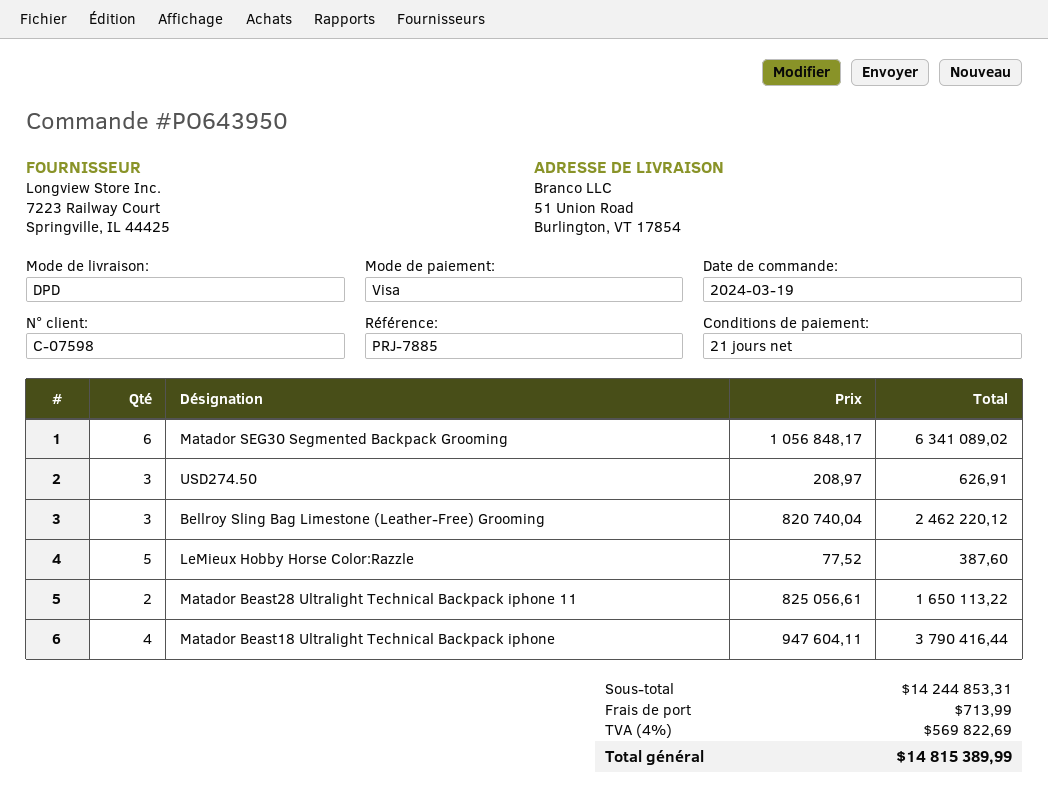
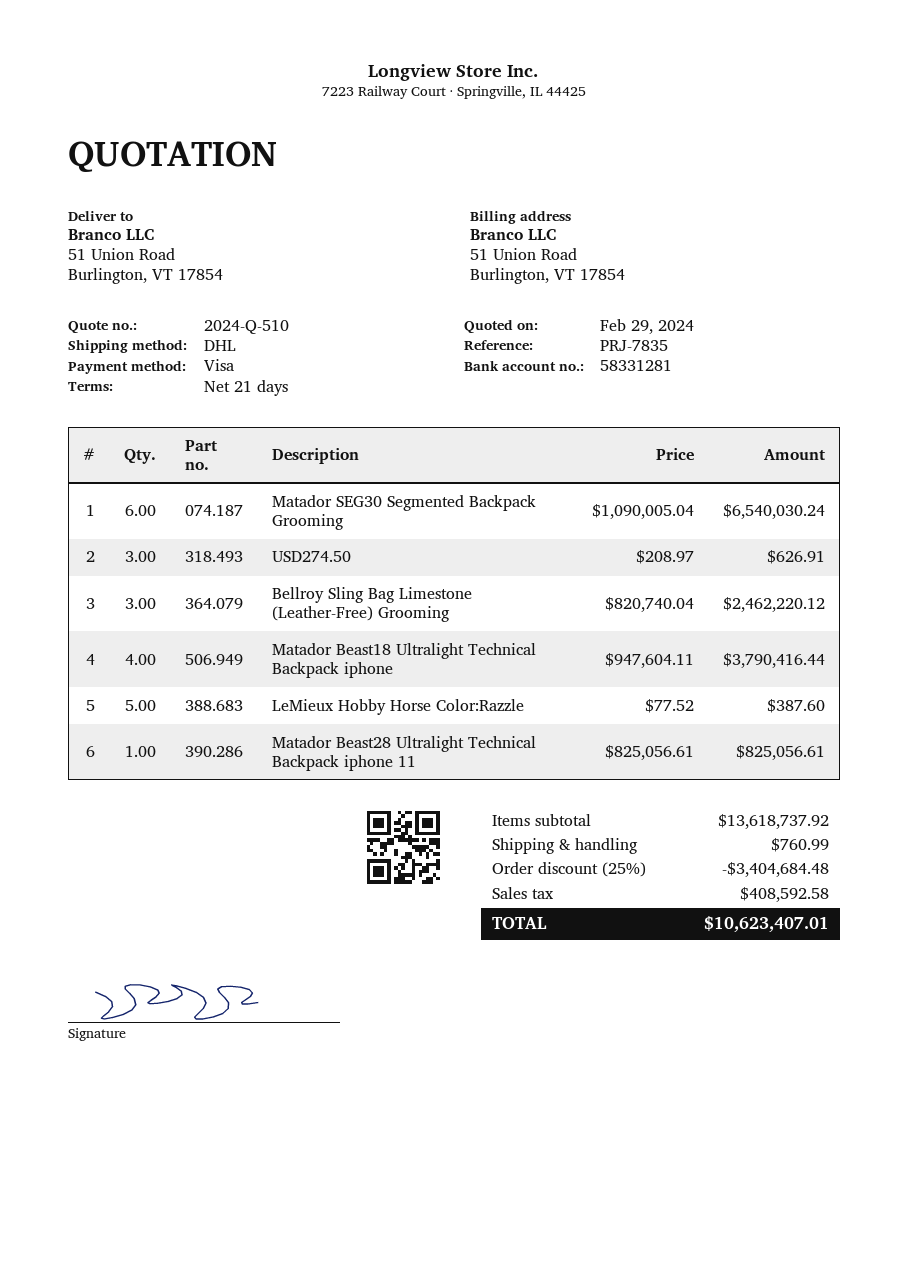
reference: PRJ-7885 -> PRJ-7835
shipping method: DPD -> DHL
Matador SEG30 Segmented Backpack Grooming: 6 x 1056848.17 = 6341089.02 -> 6 x 1090005.04 = 6540030.24
Matador Beast28 Ultralight Technical Backpack iphone 11: 2 x 825056.61 = 1650113.22 -> 1 x 825056.61 = 825056.61
subtotal: 14244853.31 -> 13618737.92
discount: none -> 25% = 3404684.48
shipping: 713.99 -> 760.99
tax: 569822.69 -> 408592.58
total: 14815389.99 -> 10623407.01

